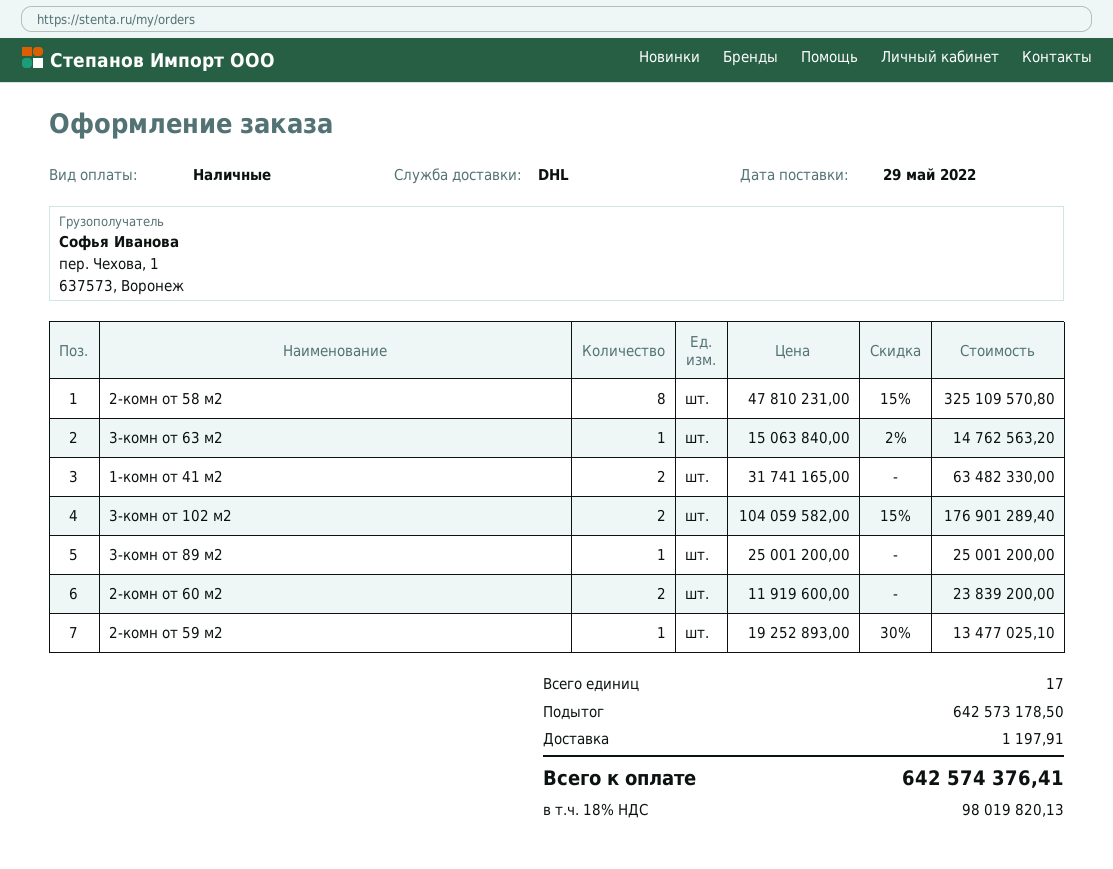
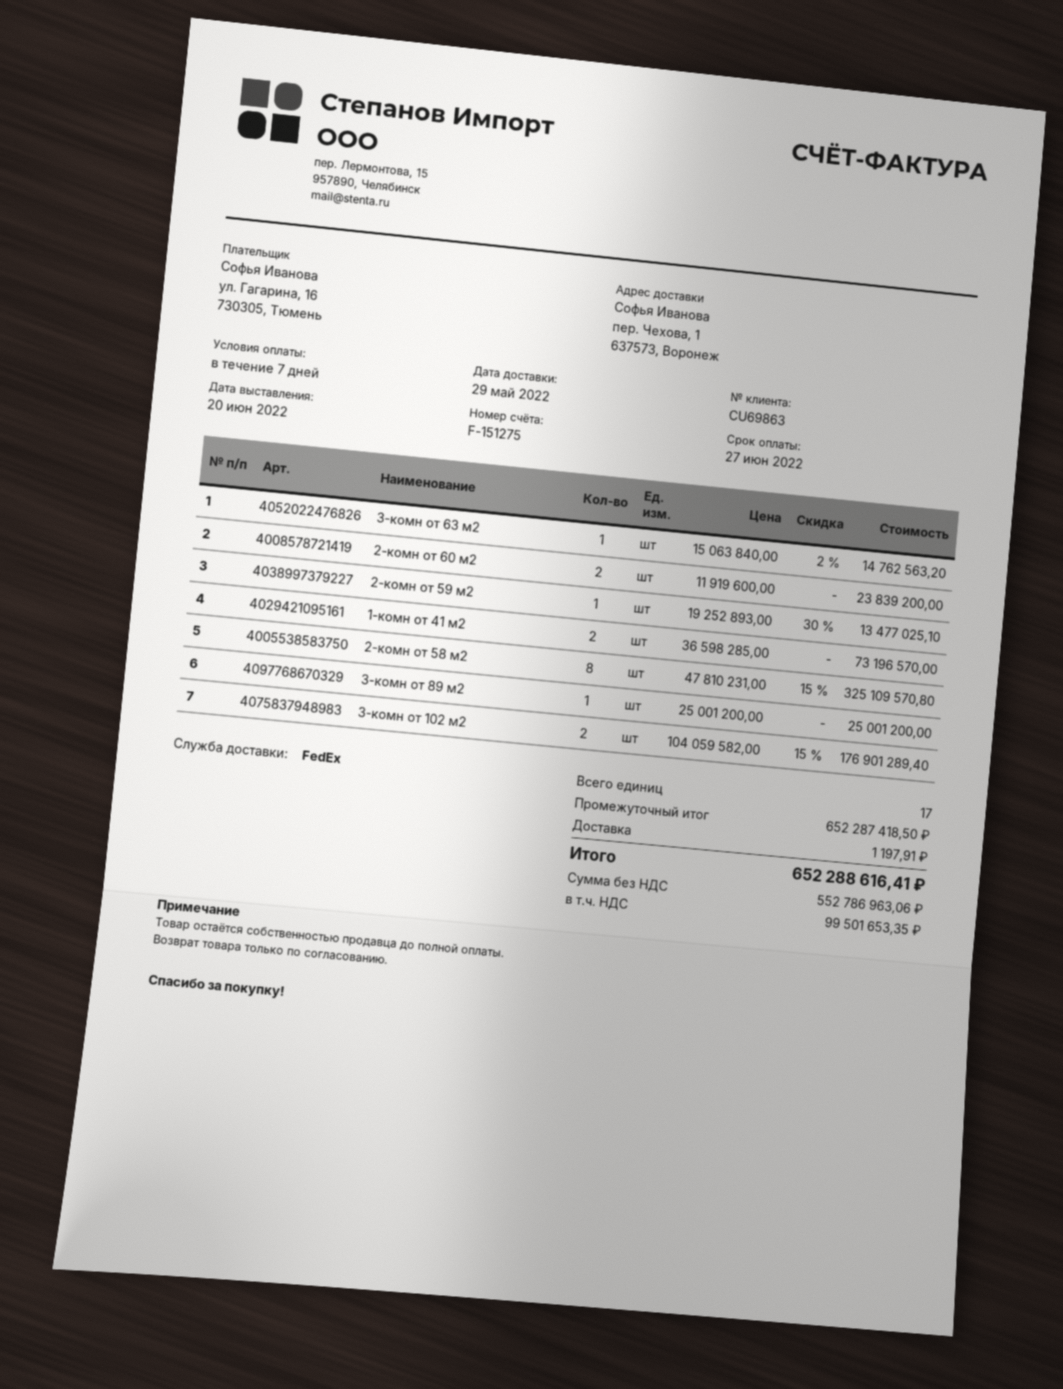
shipping method: DHL -> FedEx
1-комн от 41 м2: 2 x 31741165.00 = 63482330.00 -> 2 x 36598285.00 = 73196570.00
subtotal: 642573178.50 -> 652287418.50
tax: 98019820.13 -> 99501653.35
total: 642574376.41 -> 652288616.41

